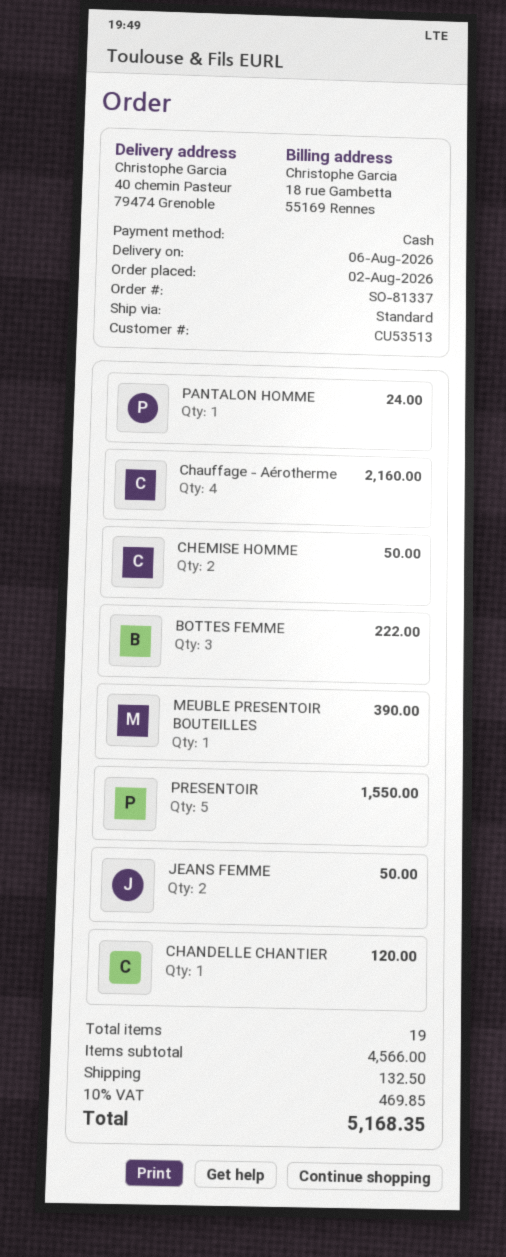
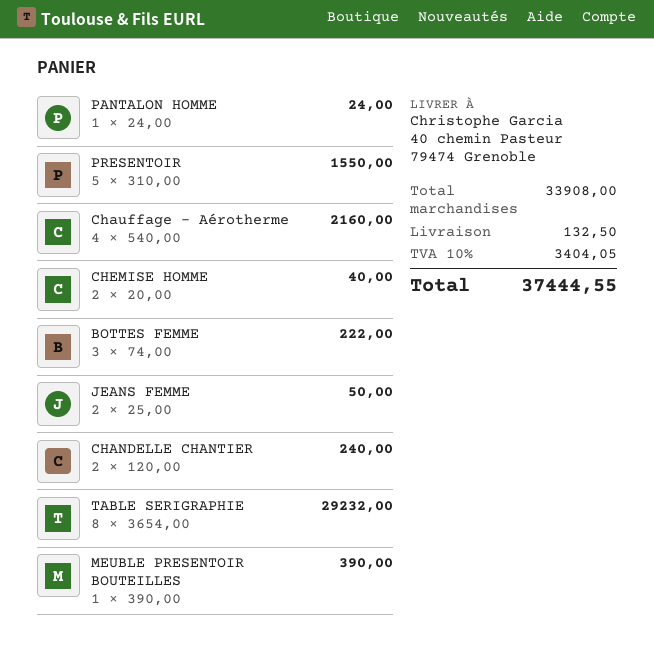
CHEMISE HOMME: 2 for 50.00 -> 2 for 40.00
CHANDELLE CHANTIER: 1 for 120.00 -> 2 for 240.00
TABLE SERIGRAPHIE: none -> 8 for 29232.00
subtotal: 4566.00 -> 33908.00
tax: 10% = 469.85 -> 10% = 3404.05
total: 5168.35 -> 37444.55

